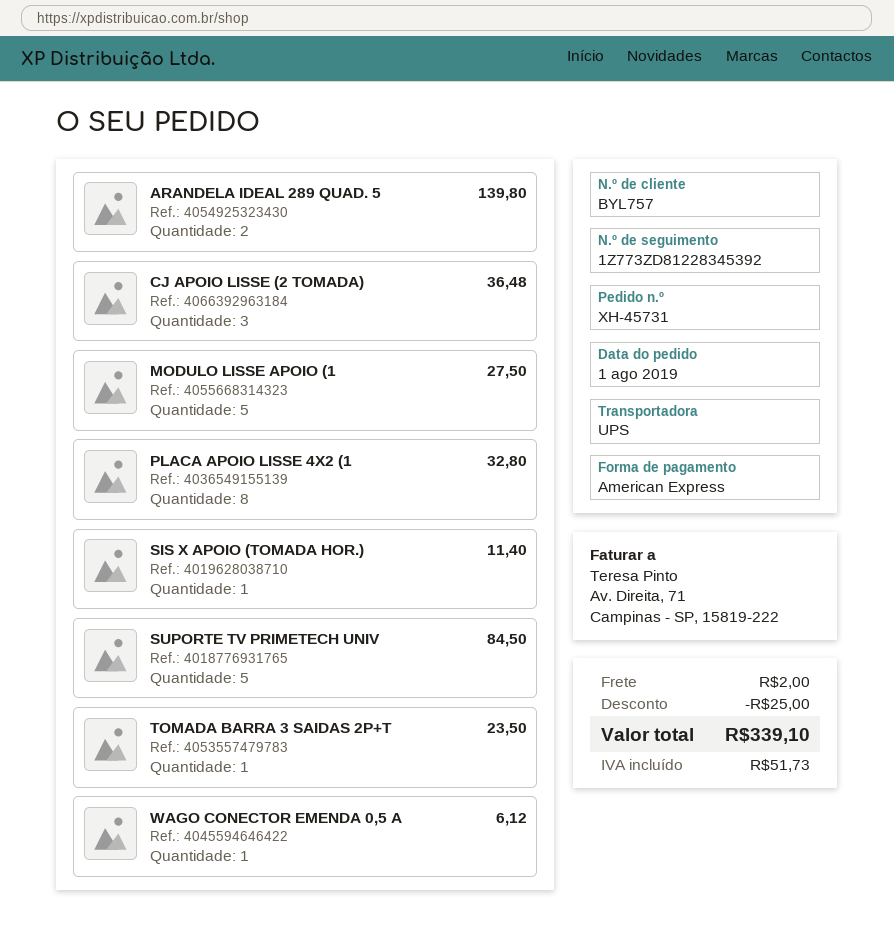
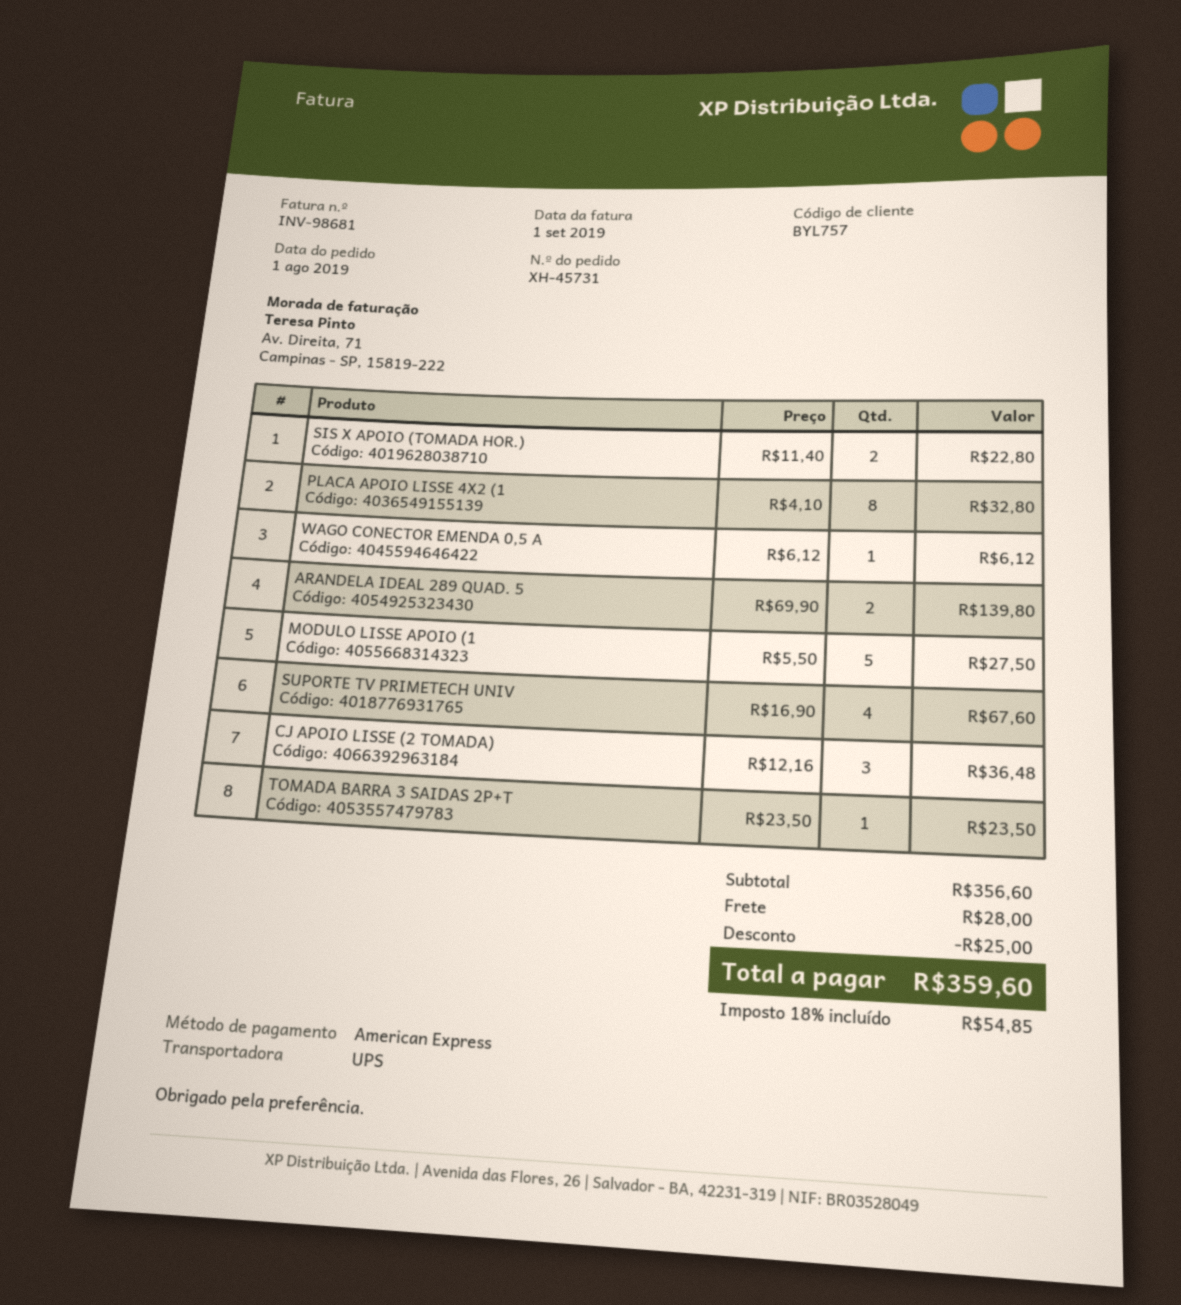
SIS X APOIO (TOMADA HOR.): 1 for 11.40 -> 2 for 22.80
SUPORTE TV PRIMETECH UNIV: 5 for 84.50 -> 4 for 67.60
shipping: 2.00 -> 28.00
tax: 51.73 -> 54.85
total: 339.10 -> 359.60

